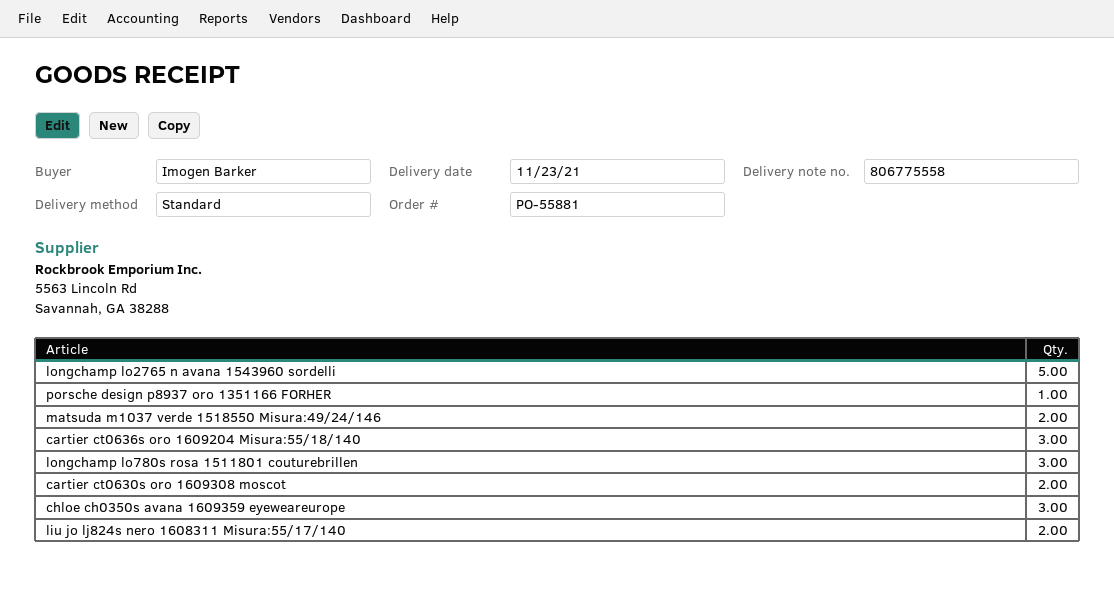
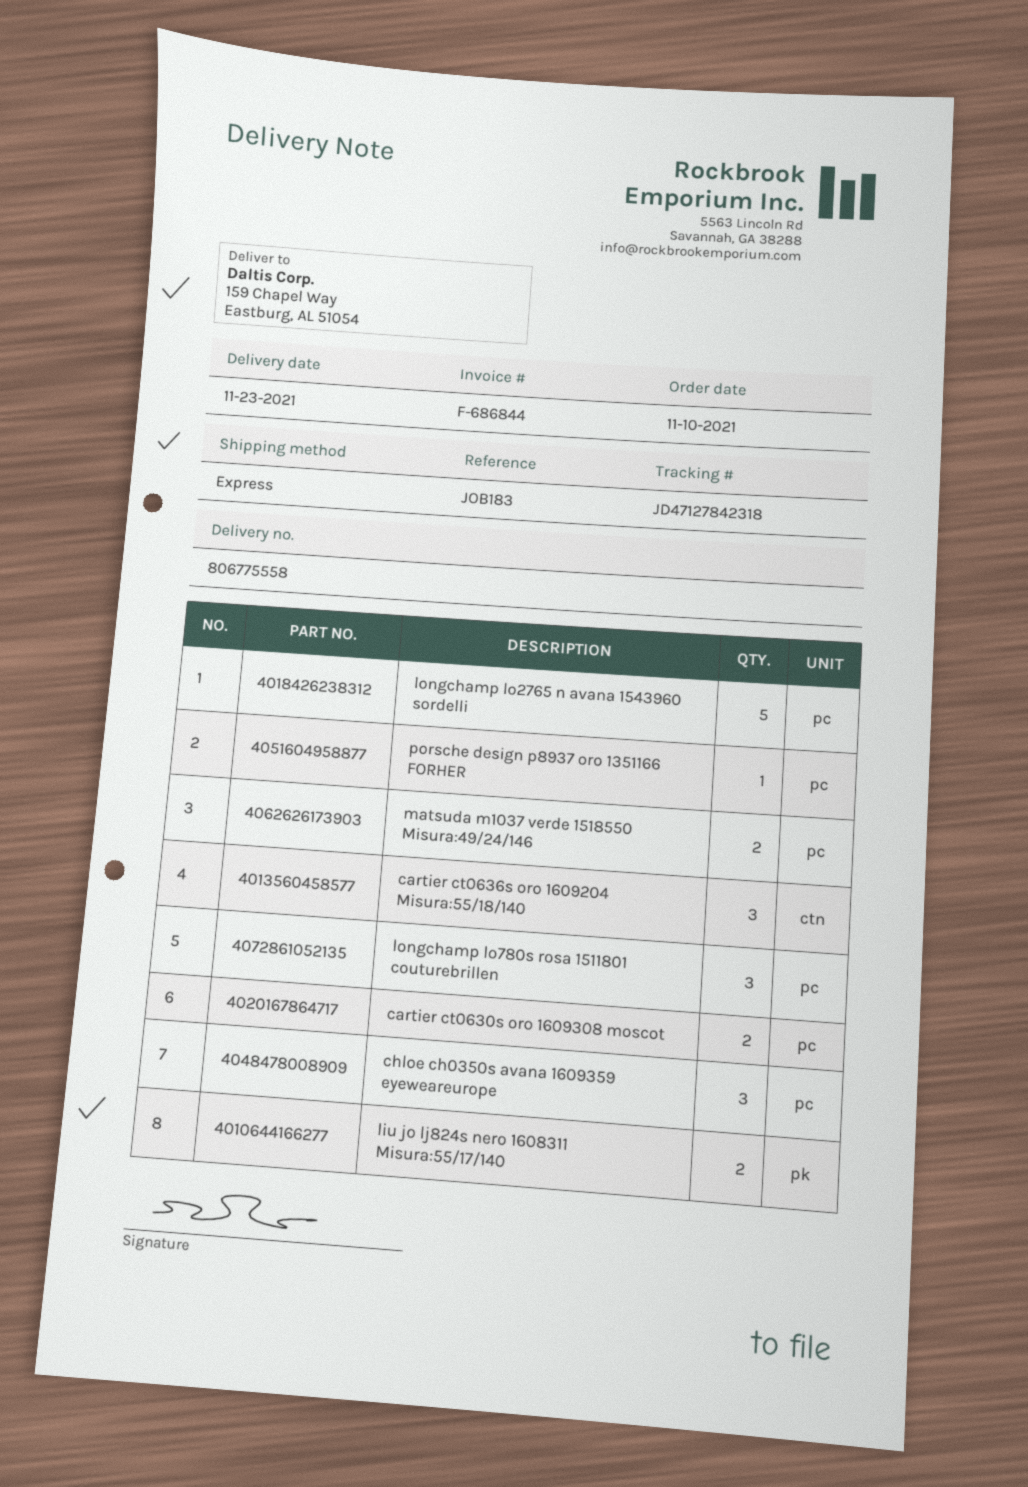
shipping method: standard -> express

